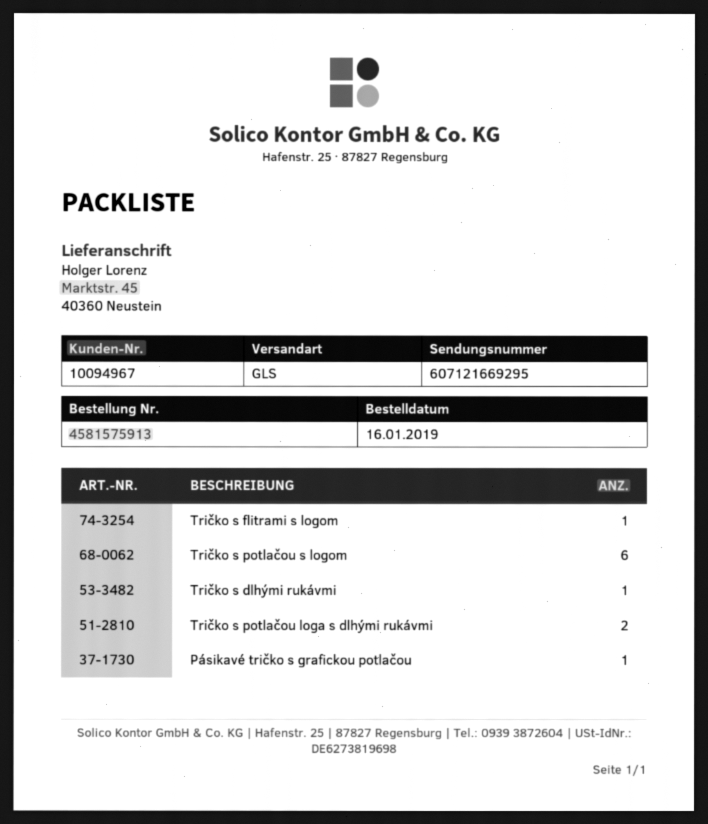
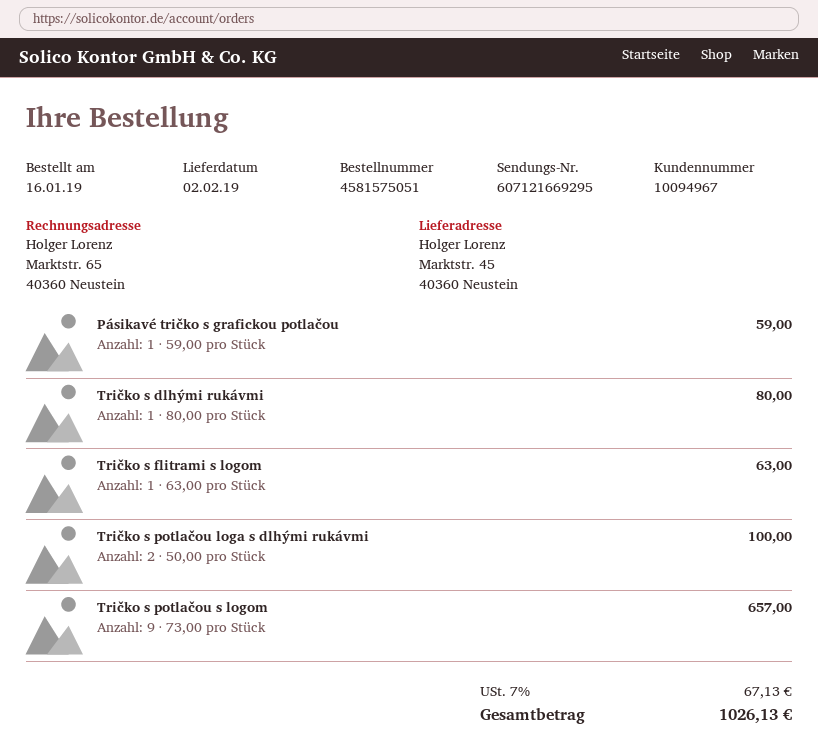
order number: 4581575913 -> 4581575051
Tričko s potlačou s logom: 6 -> 9

